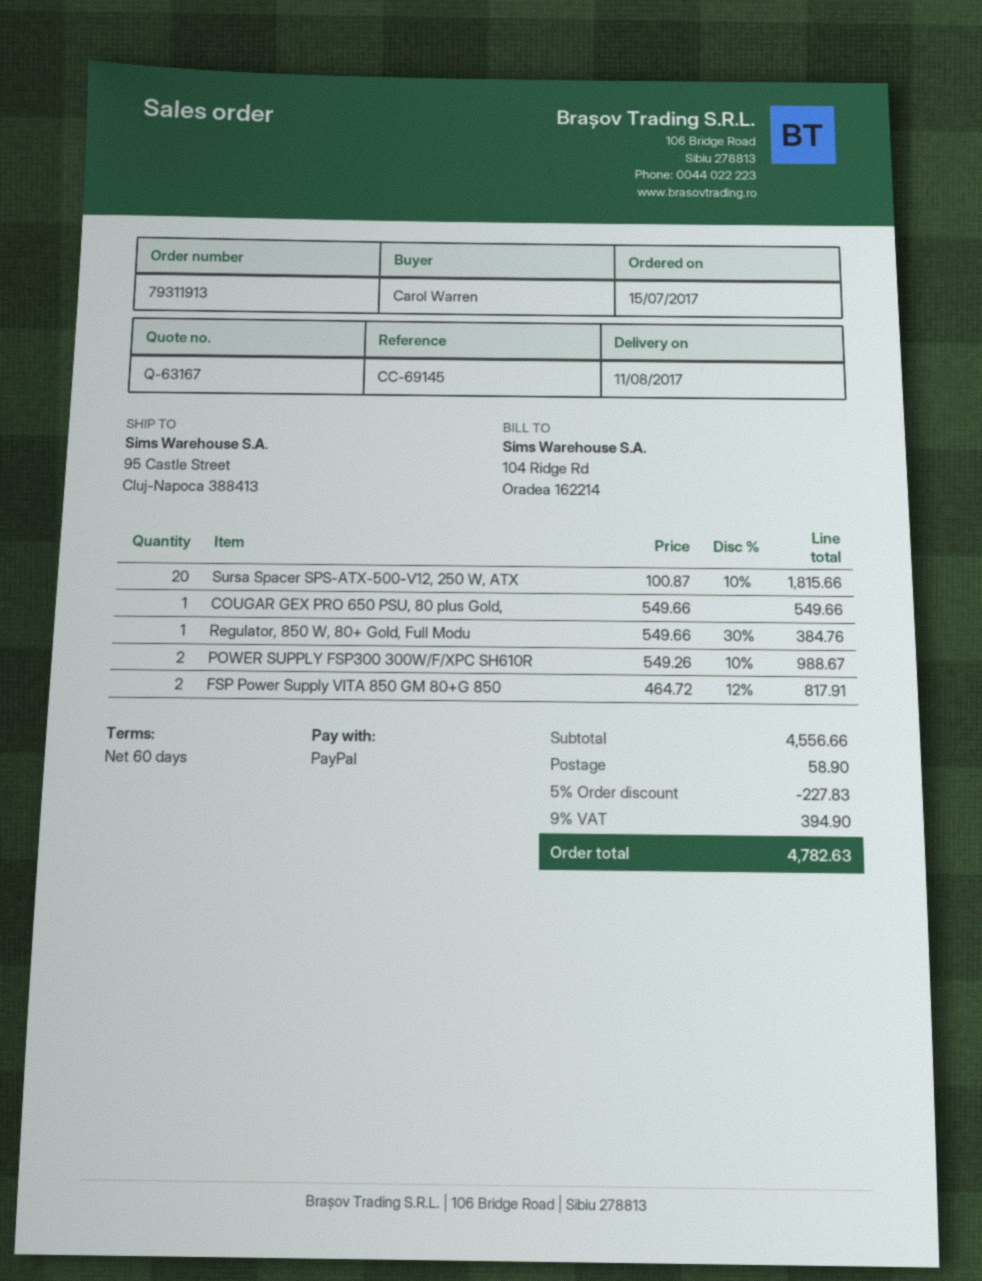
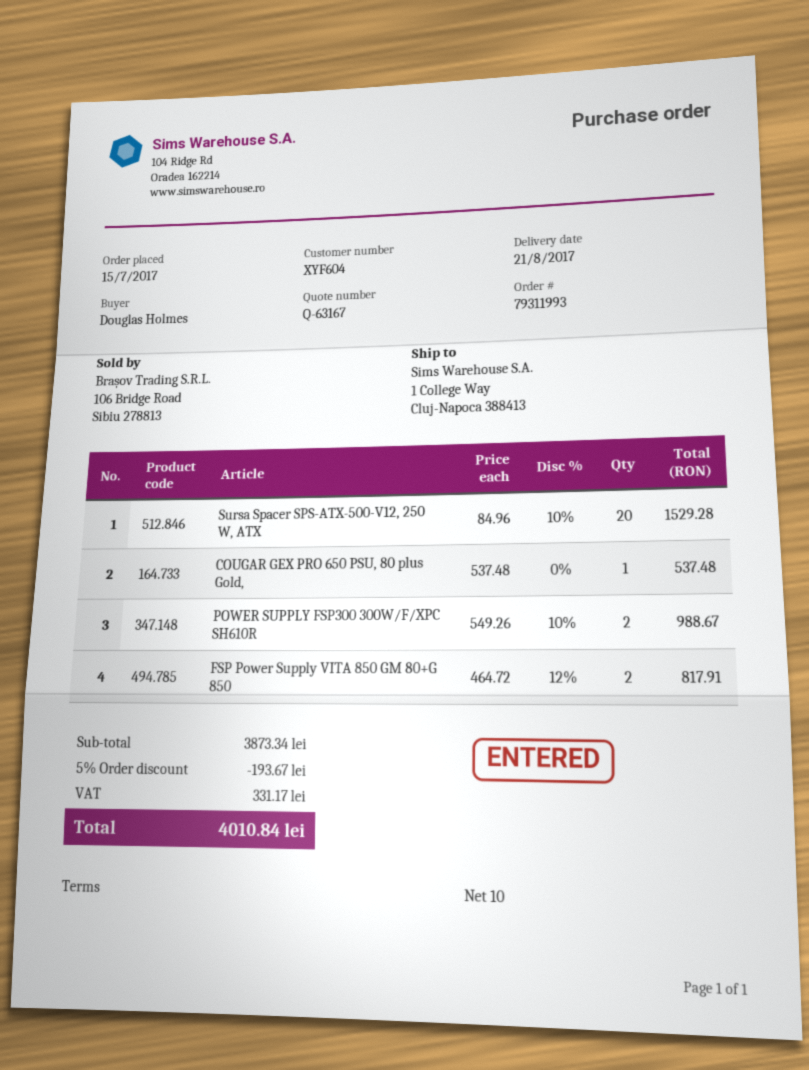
order number: 79311913 -> 79311993
delivery date: 2017-08-11 -> 2017-08-21
payment terms: 60 days -> 10 days
ordered by: Carol Warren -> Douglas Holmes
ship to: 95 Castle Street, Cluj-Napoca 388413 -> 1 College Way, Cluj-Napoca 388413
Sursa Spacer SPS-ATX-500-V12, 250 W, ATX: 20 x 100.87 - 10% = 1815.66 -> 20 x 84.96 - 10% = 1529.28
COUGAR GEX PRO 650 PSU, 80 plus Gold,: 1 x 549.66 = 549.66 -> 1 x 537.48 = 537.48
Regulator, 850 W, 80+ Gold, Full Modu: 1 x 549.66 - 30% = 384.76 -> none
subtotal: 4556.66 -> 3873.34
discount: 5% = 227.83 -> 5% = 193.67
shipping: 58.90 -> none
tax: 394.90 -> 331.17
total: 4782.63 -> 4010.84

